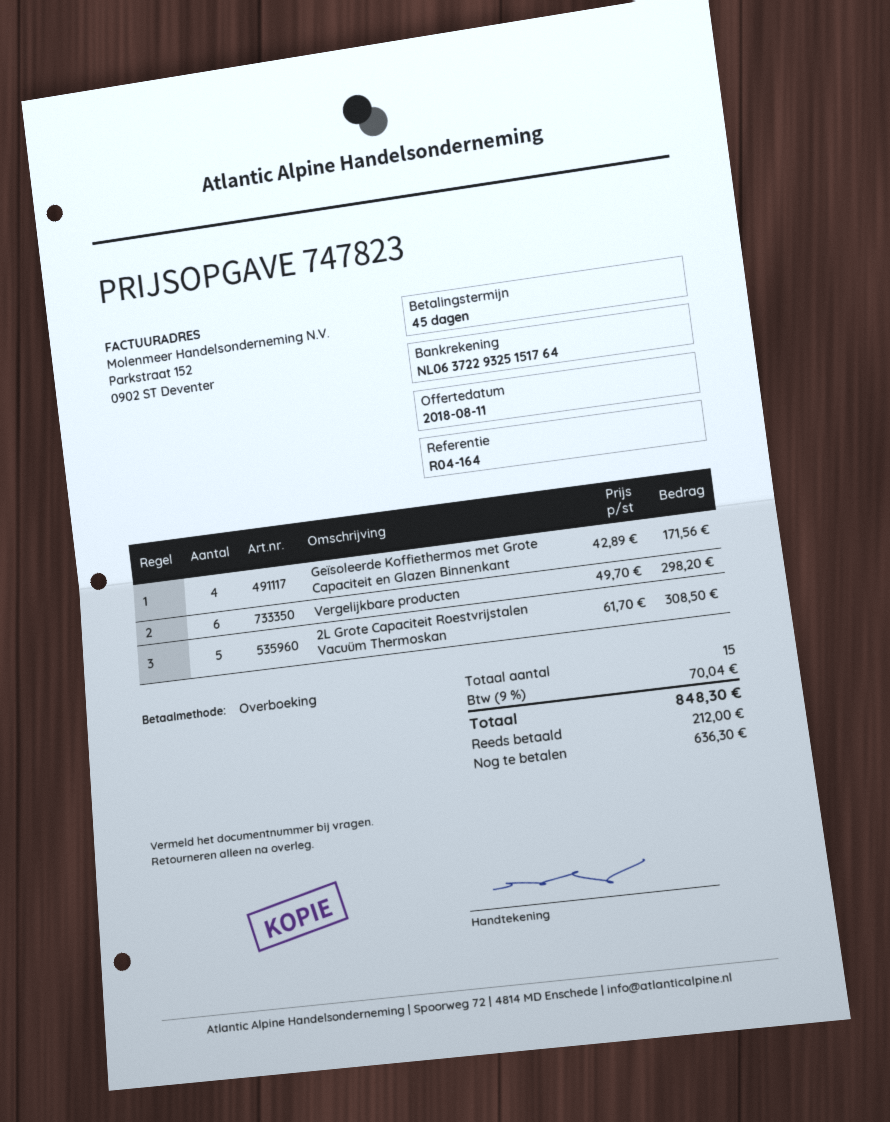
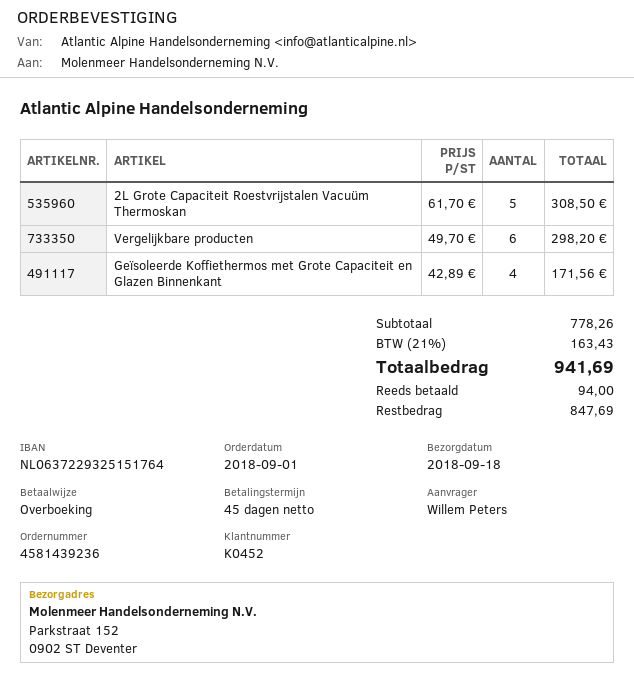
tax: 9% = 70.04 -> 21% = 163.43
total: 848.30 -> 941.69
deposit: 212.00 -> 94.00
balance: 636.30 -> 847.69

